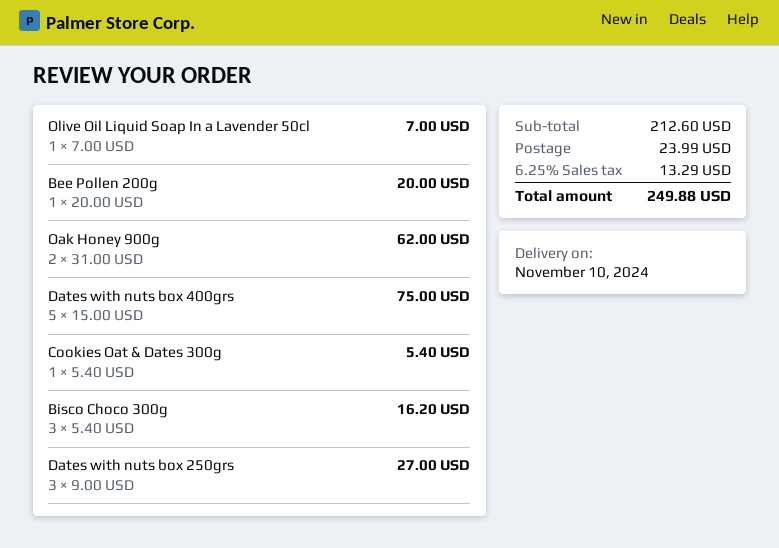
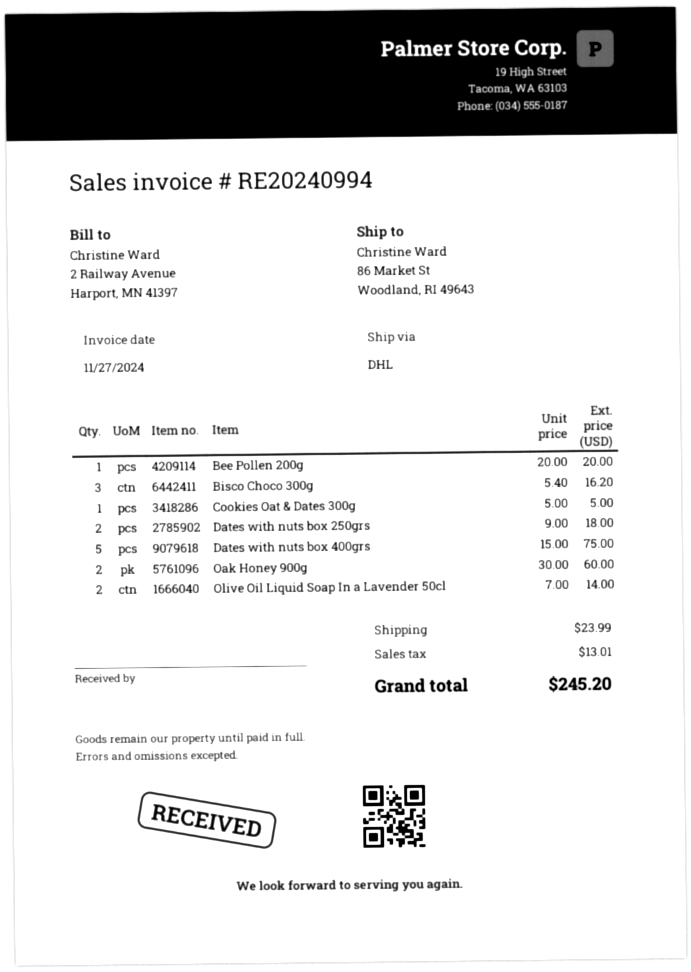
Olive Oil Liquid Soap In a Lavender 50cl: 1 x 7.00 = 7.00 -> 2 x 7.00 = 14.00
Oak Honey 900g: 2 x 31.00 = 62.00 -> 2 x 30.00 = 60.00
Cookies Oat & Dates 300g: 1 x 5.40 = 5.40 -> 1 x 5.00 = 5.00
Dates with nuts box 250grs: 3 x 9.00 = 27.00 -> 2 x 9.00 = 18.00
tax: 13.29 -> 13.01
total: 249.88 -> 245.20

